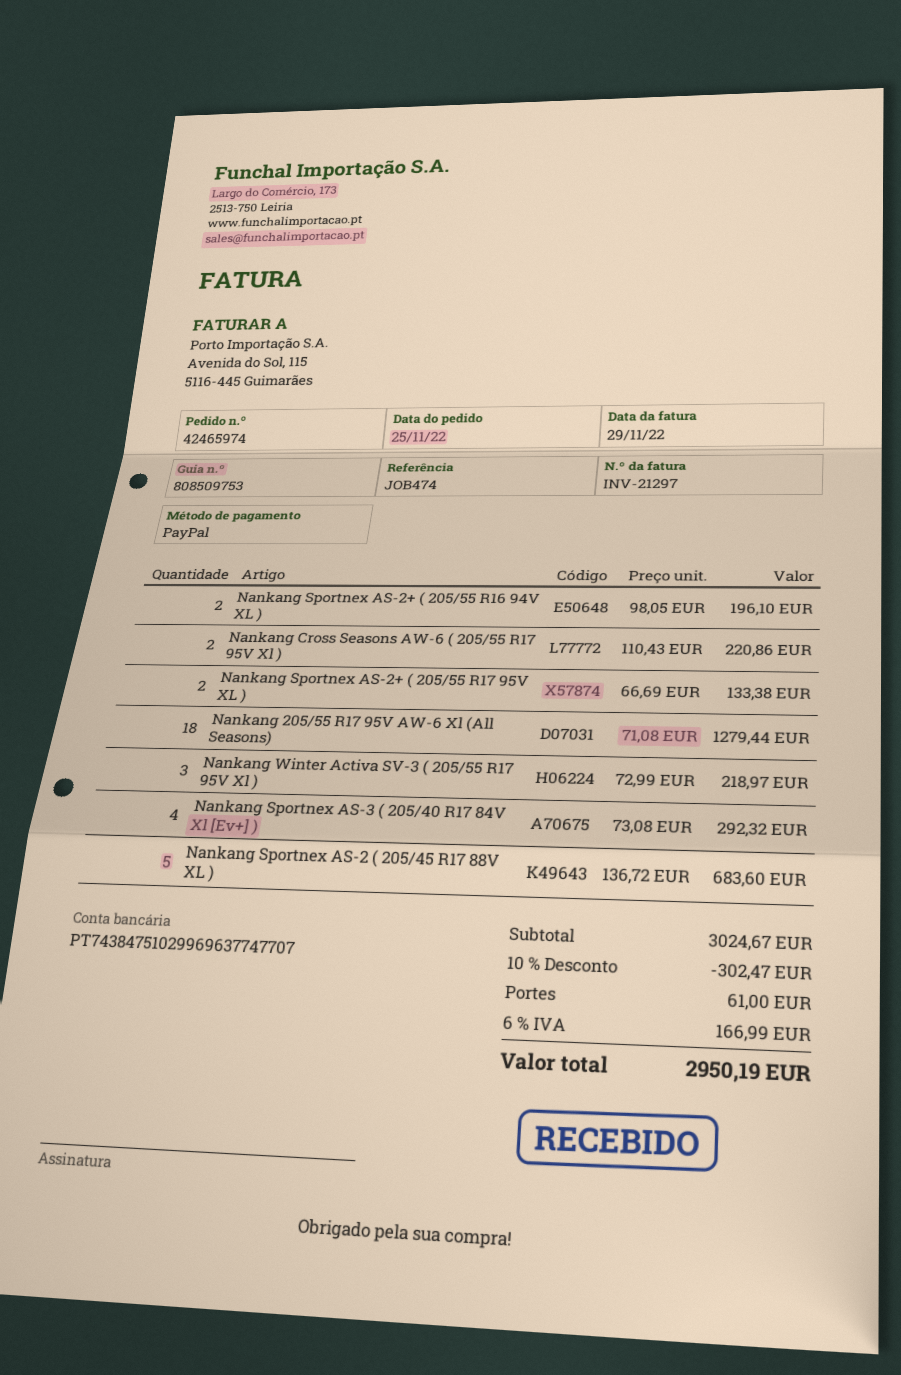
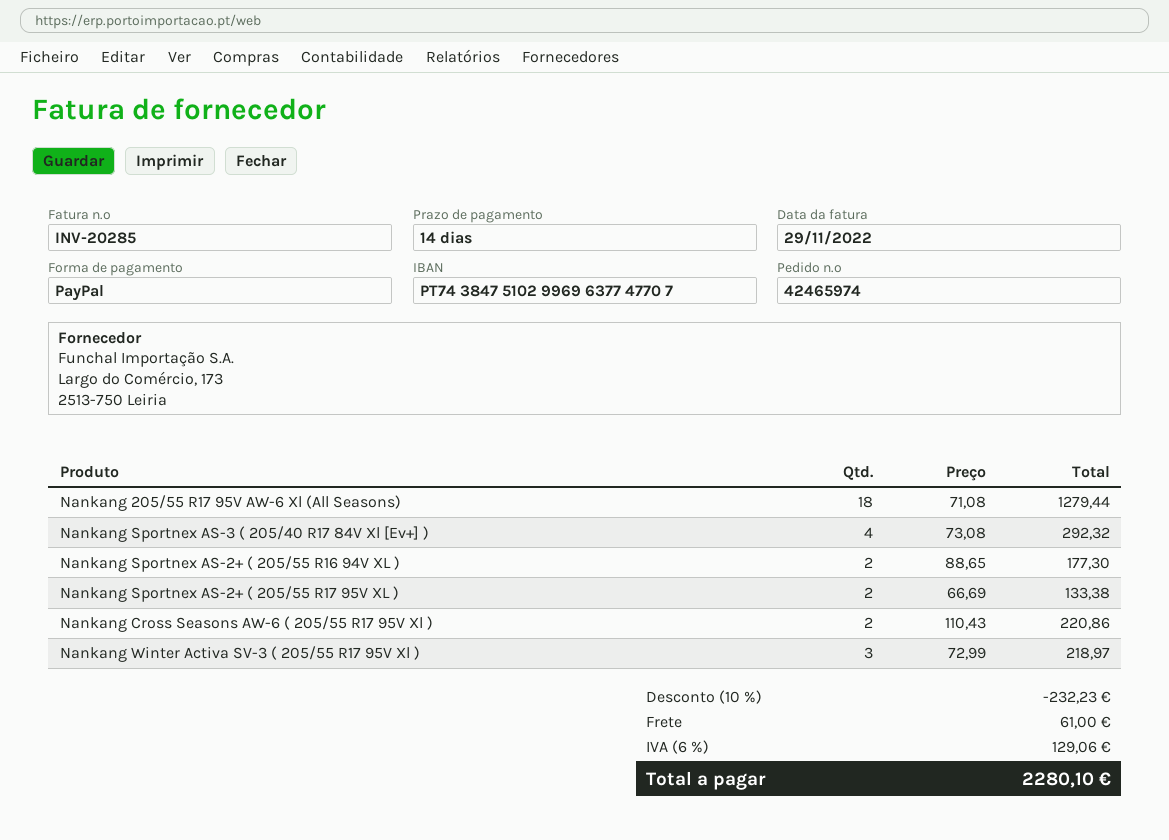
invoice number: INV-21297 -> INV-20285
Nankang Sportnex AS-2+ ( 205/55 R16 94V XL ): 2 x 98.05 = 196.10 -> 2 x 88.65 = 177.30
Nankang Sportnex AS-2 ( 205/45 R17 88V XL ): 5 x 136.72 = 683.60 -> none
discount: 10% = 302.47 -> 10% = 232.23
tax: 6% = 166.99 -> 6% = 129.06
total: 2950.19 -> 2280.10

